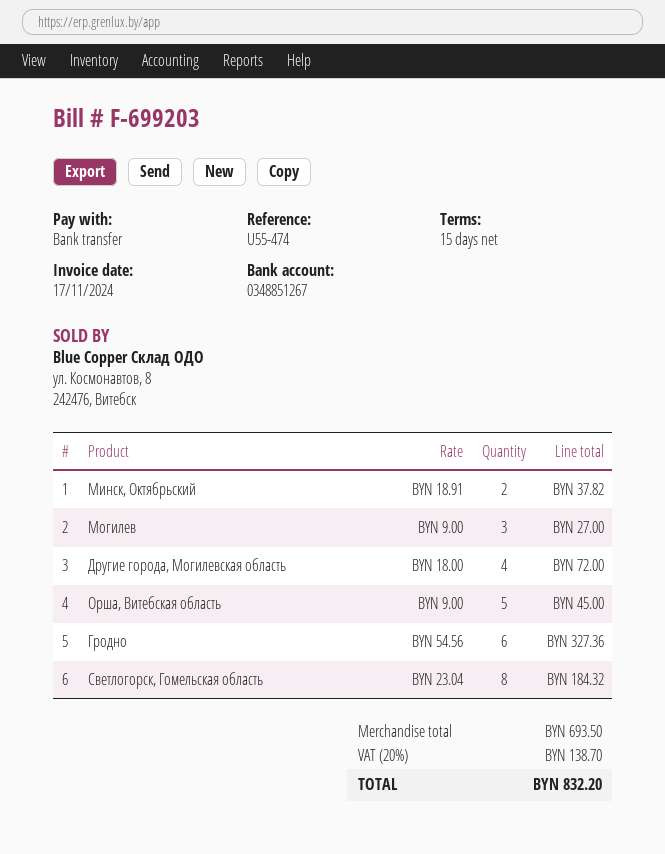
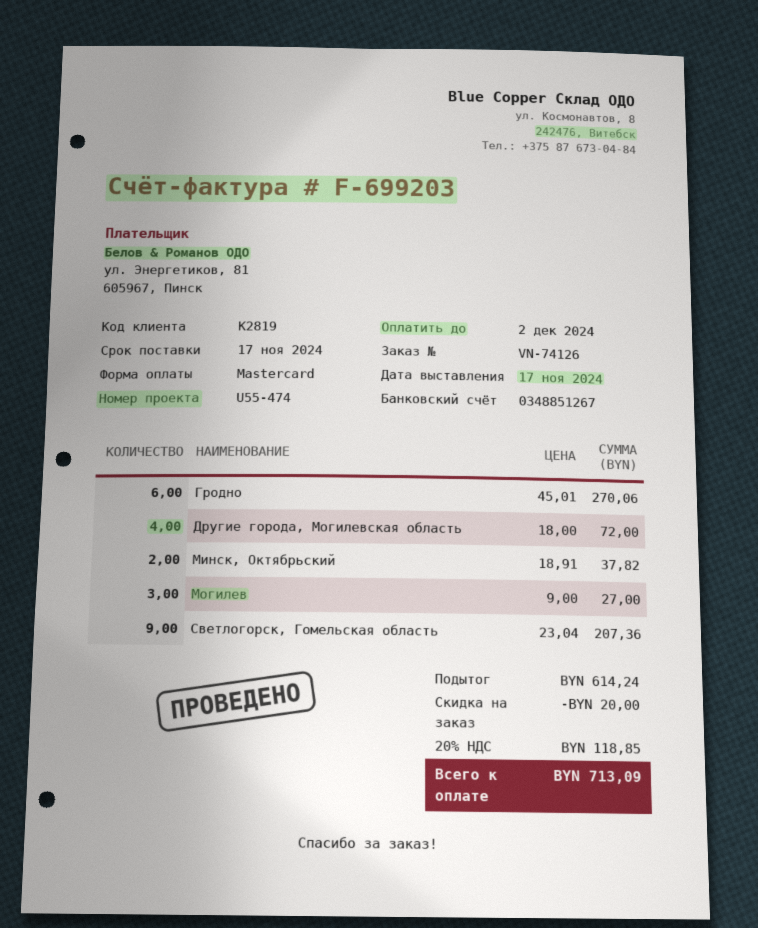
payment method: bank transfer -> Mastercard
Орша, Витебская область: 5 x 9.00 = 45.00 -> none
Гродно: 6 x 54.56 = 327.36 -> 6 x 45.01 = 270.06
Светлогорск, Гомельская область: 8 x 23.04 = 184.32 -> 9 x 23.04 = 207.36
subtotal: 693.50 -> 614.24
discount: none -> 20.00
tax: 20% = 138.70 -> 20% = 118.85
total: 832.20 -> 713.09

